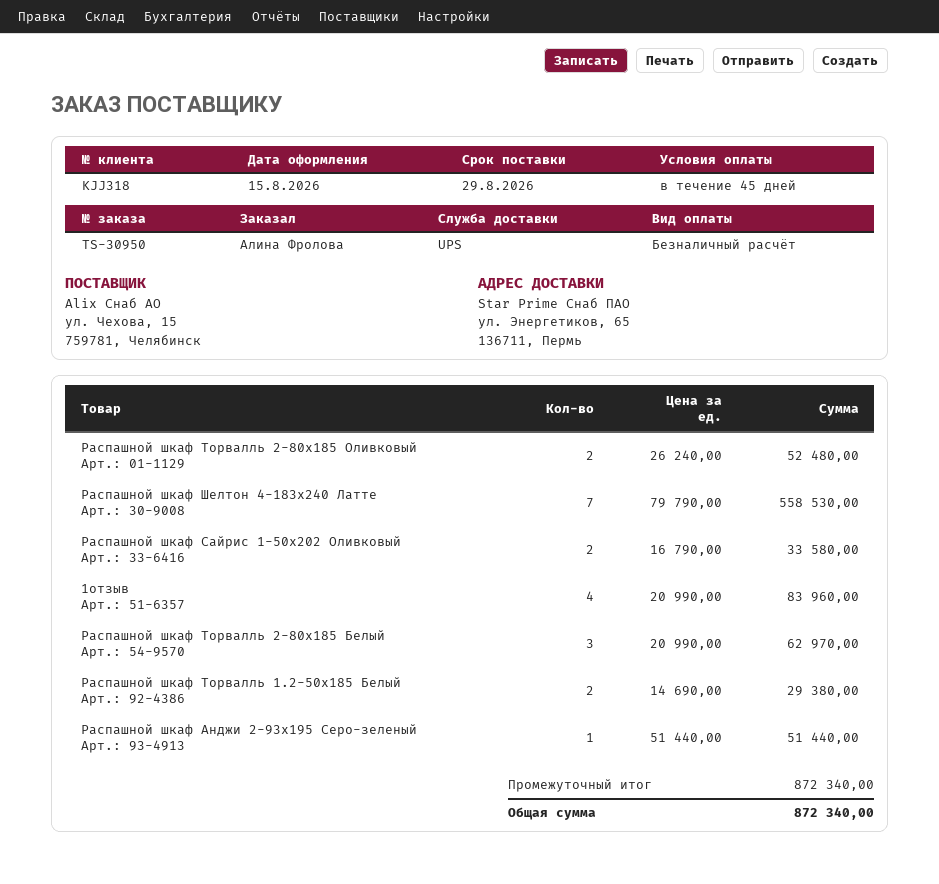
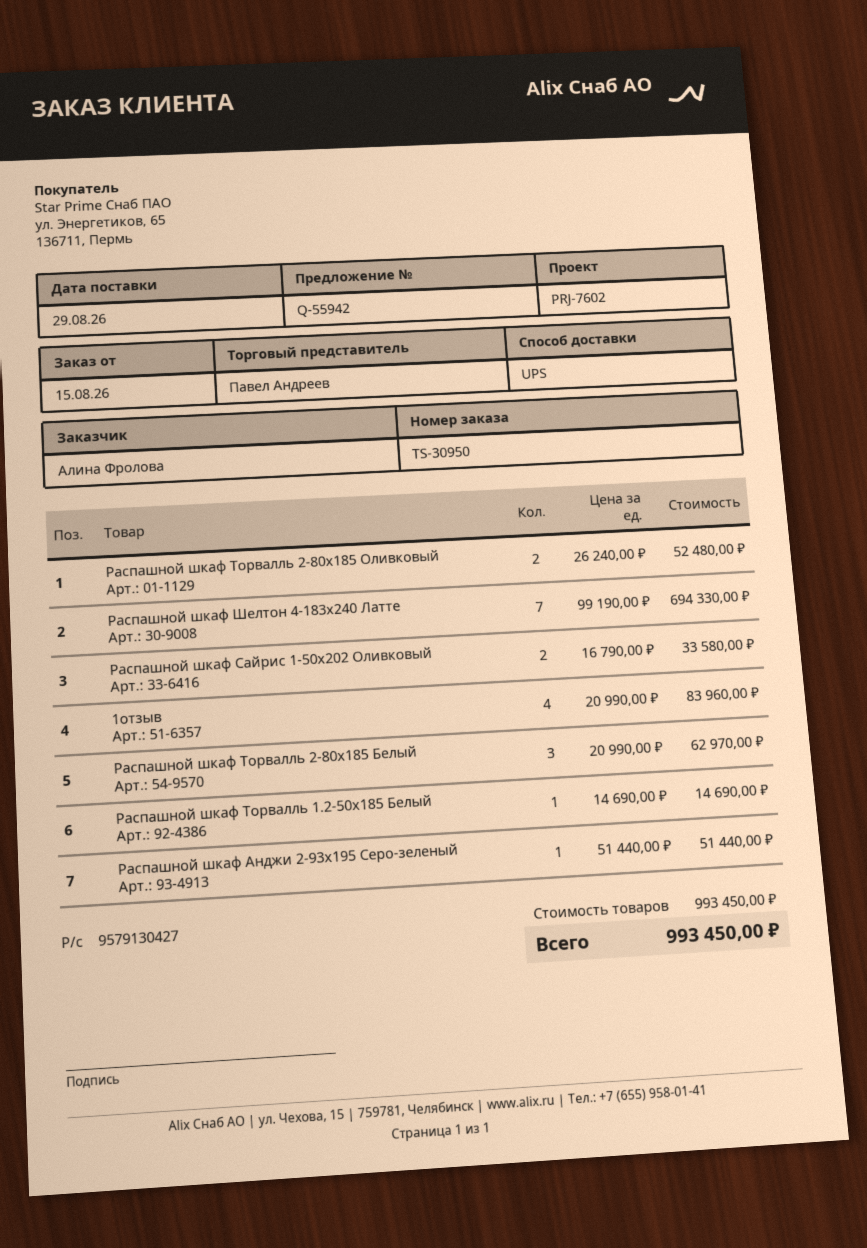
Распашной шкаф Шелтон 4-183x240 Латте: 7 x 79790.00 = 558530.00 -> 7 x 99190.00 = 694330.00
Распашной шкаф Торвалль 1.2-50x185 Белый: 2 x 14690.00 = 29380.00 -> 1 x 14690.00 = 14690.00
subtotal: 872340.00 -> 993450.00
total: 872340.00 -> 993450.00

